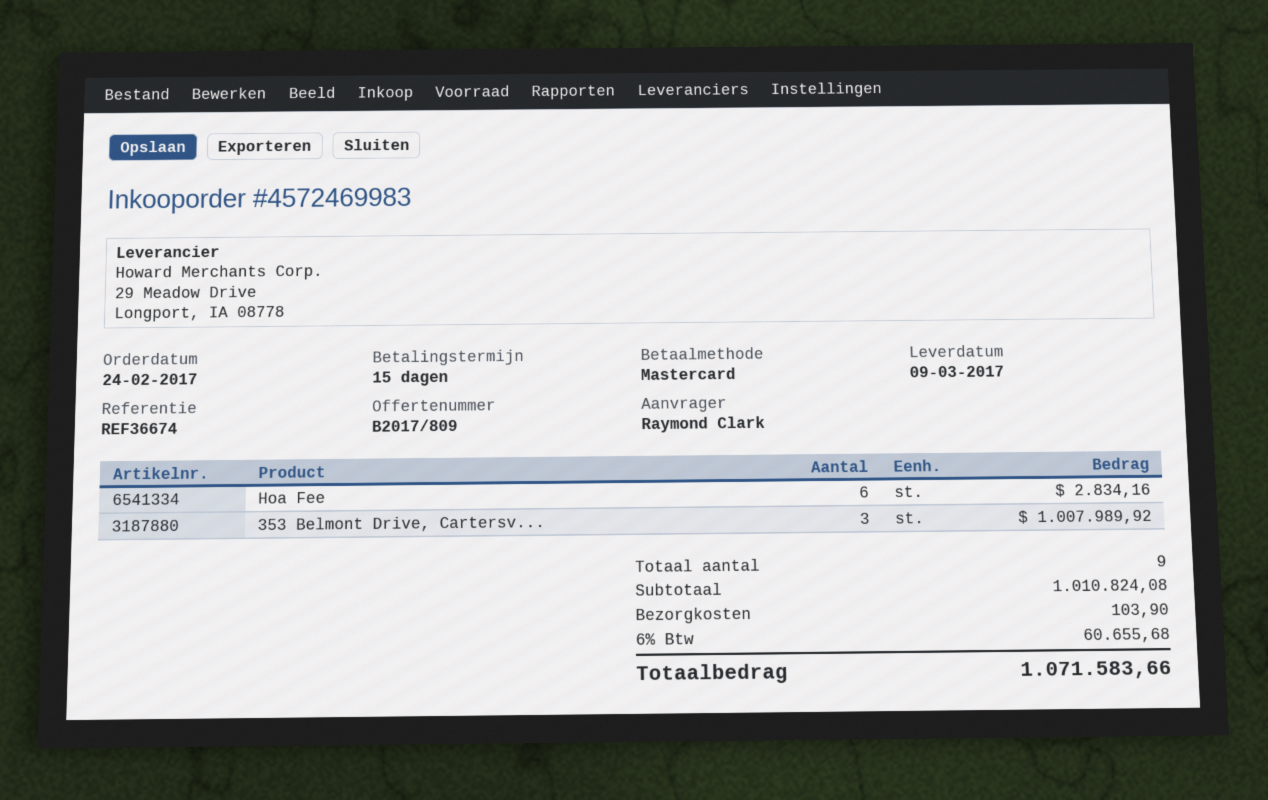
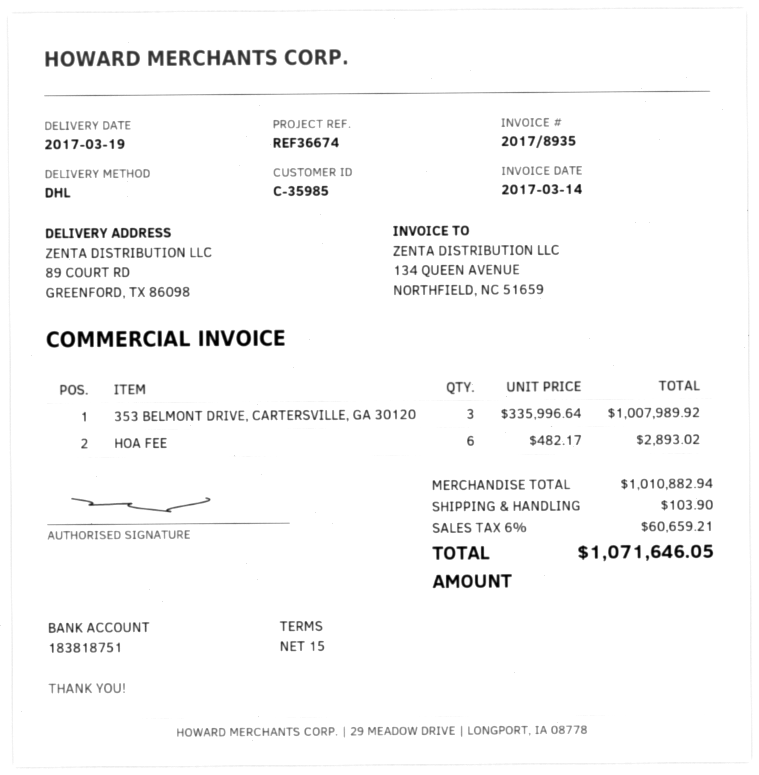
delivery date: 2017-03-09 -> 2017-03-19
Hoa Fee: 6 for 2834.16 -> 6 for 2893.02
subtotal: 1010824.08 -> 1010882.94
tax: 6% = 60655.68 -> 6% = 60659.21
total: 1071583.66 -> 1071646.05

